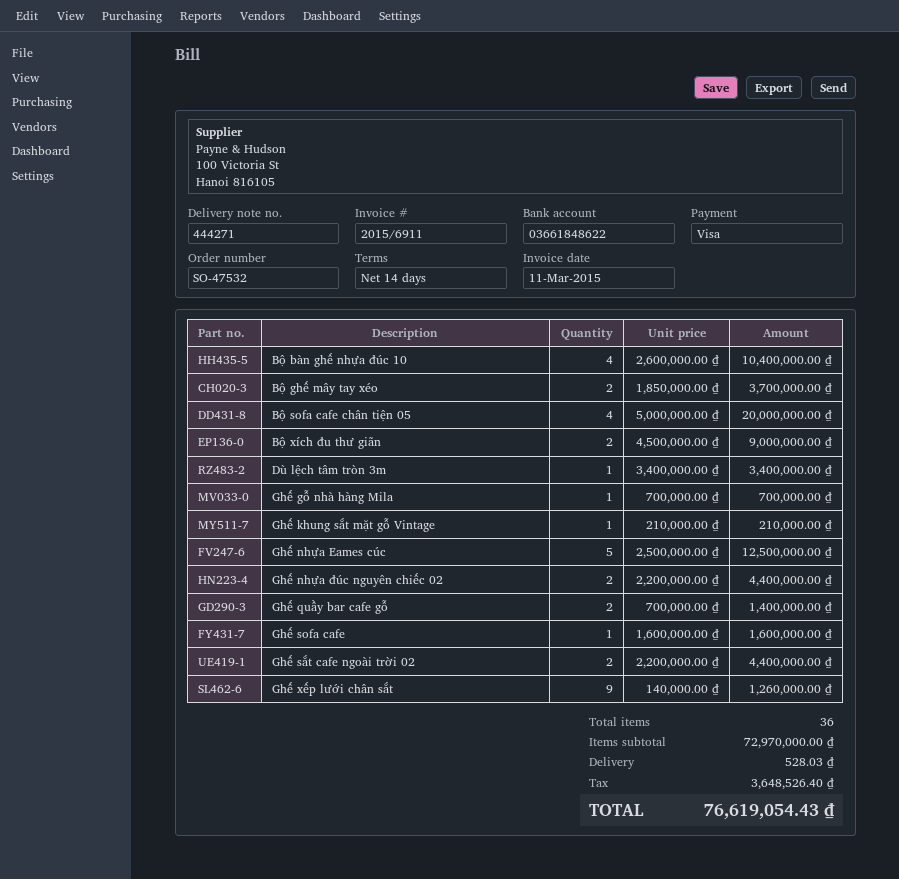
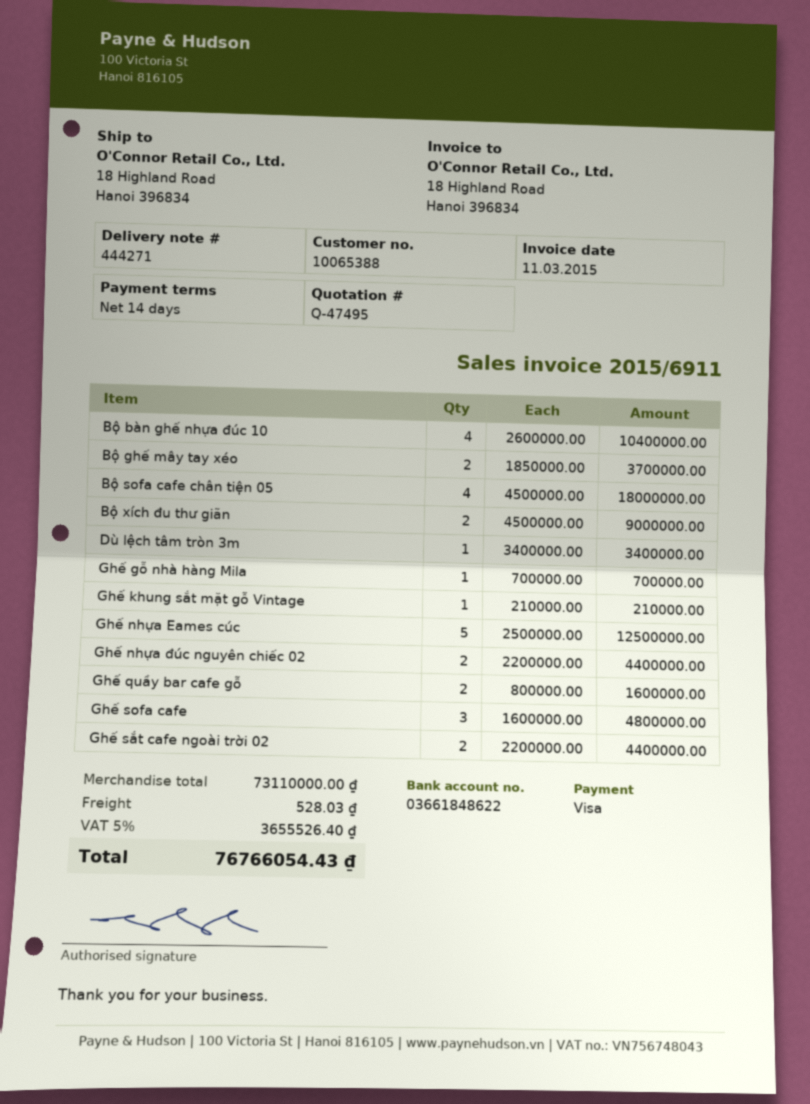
Bộ sofa cafe chân tiện 05: 4 x 5000000.00 = 20000000.00 -> 4 x 4500000.00 = 18000000.00
Ghế quầy bar cafe gỗ: 2 x 700000.00 = 1400000.00 -> 2 x 800000.00 = 1600000.00
Ghế sofa cafe: 1 x 1600000.00 = 1600000.00 -> 3 x 1600000.00 = 4800000.00
Ghế xếp lưới chân sắt: 9 x 140000.00 = 1260000.00 -> none
subtotal: 72970000.00 -> 73110000.00
tax: 3648526.40 -> 3655526.40
total: 76619054.43 -> 76766054.43

